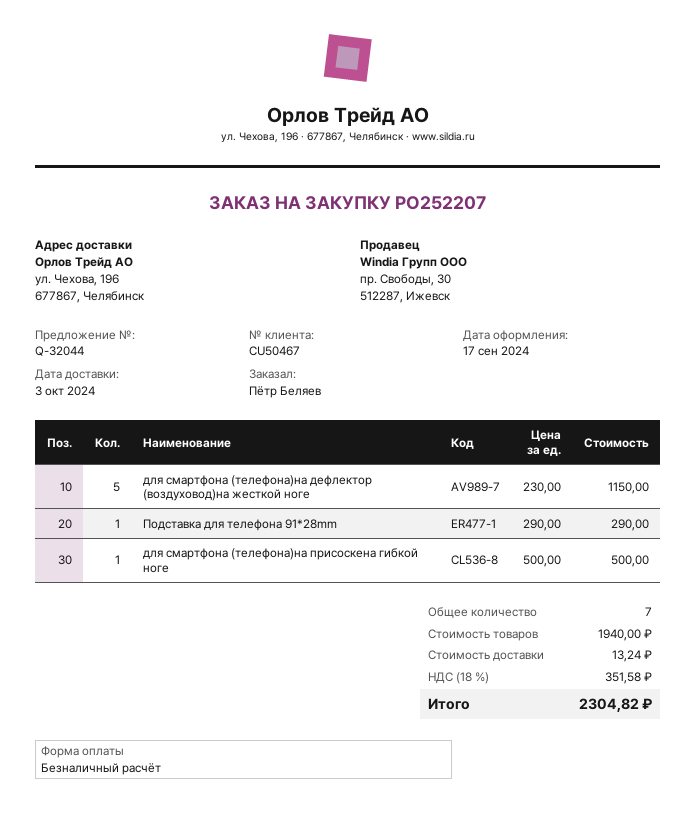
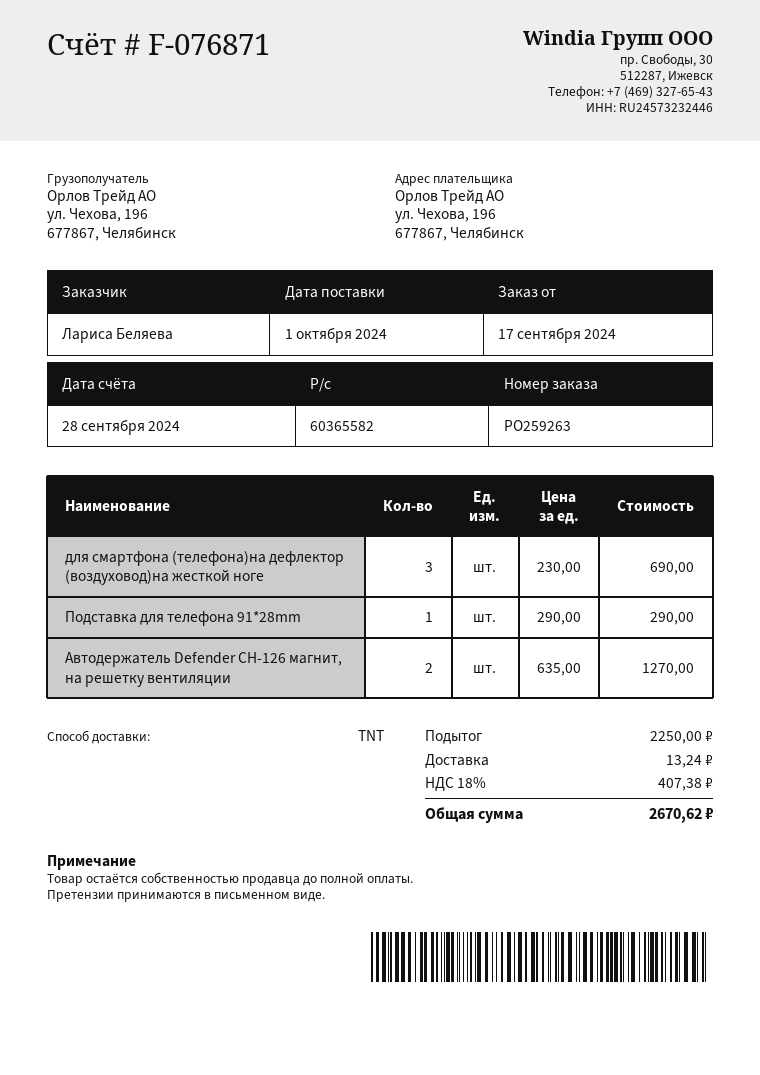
order number: PO252207 -> PO259263
delivery date: 2024-10-03 -> 2024-10-01
ordered by: Пётр Беляев -> Лариса Беляева
для смартфона (телефона)на дефлектор (воздуховод)на жесткой ноге: 5 x 230.00 = 1150.00 -> 3 x 230.00 = 690.00
для смартфона (телефона)на присоскена гибкой ноге: 1 x 500.00 = 500.00 -> none
Автодержатель Defender CH-126 магнит, на решетку вентиляции: none -> 2 x 635.00 = 1270.00
subtotal: 1940.00 -> 2250.00
tax: 18% = 351.58 -> 18% = 407.38
total: 2304.82 -> 2670.62

